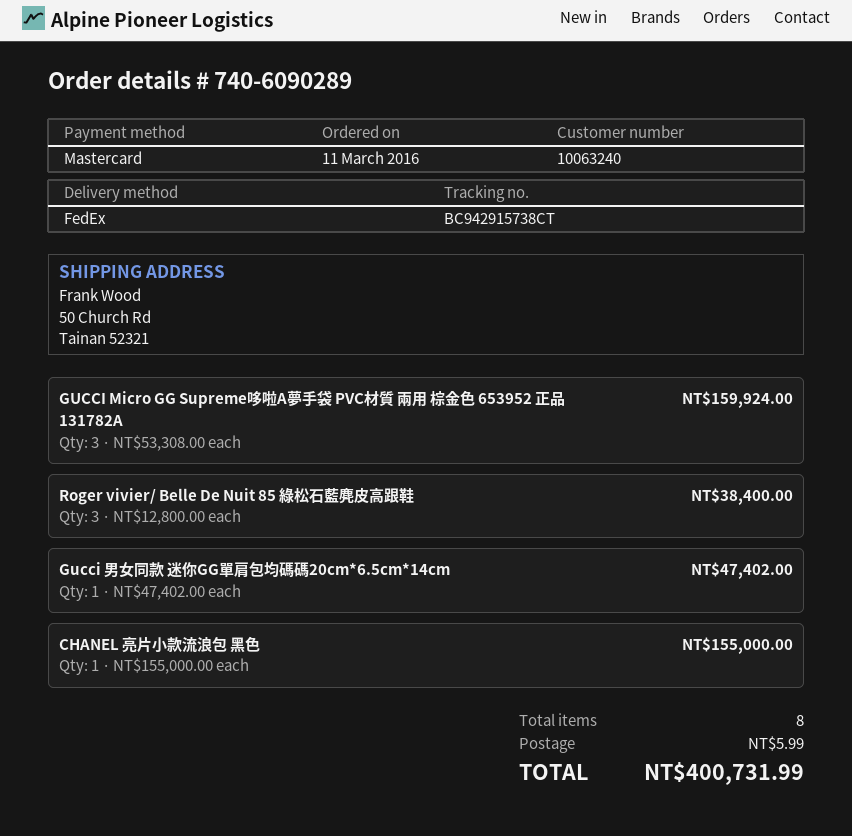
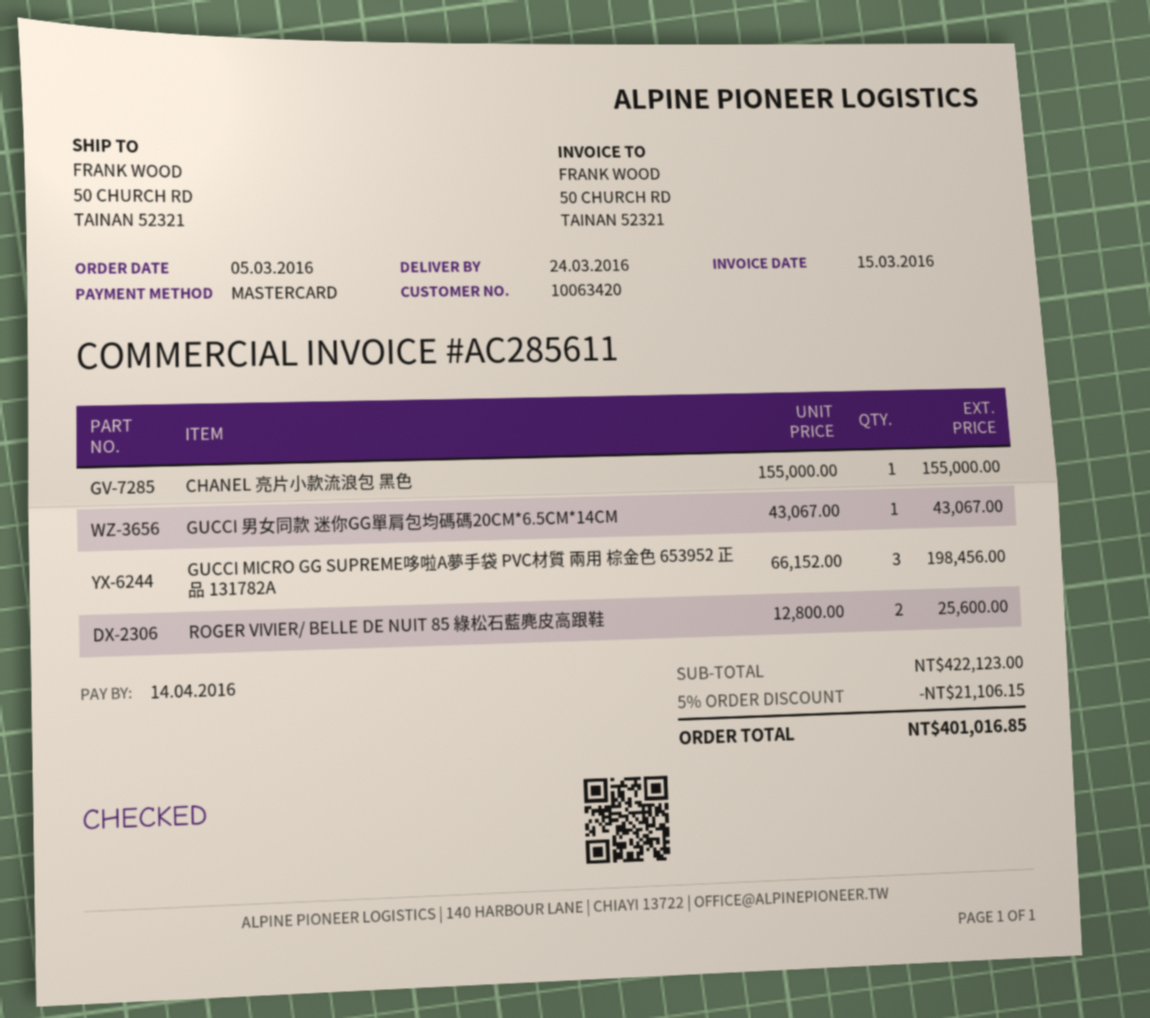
order date: 2016-03-11 -> 2016-03-05
customer number: 10063240 -> 10063420
GUCCI Micro GG Supreme哆啦A夢手袋 PVC材質 兩用 棕金色 653952 正品 131782A: 3 x 53308.00 = 159924.00 -> 3 x 66152.00 = 198456.00
Roger vivier/ Belle De Nuit 85 綠松石藍麂皮高跟鞋: 3 x 12800.00 = 38400.00 -> 2 x 12800.00 = 25600.00
Gucci 男女同款 迷你GG單肩包均碼碼20cm*6.5cm*14cm: 1 x 47402.00 = 47402.00 -> 1 x 43067.00 = 43067.00
discount: none -> 5% = 21106.15
shipping: 5.99 -> none
total: 400731.99 -> 401016.85

